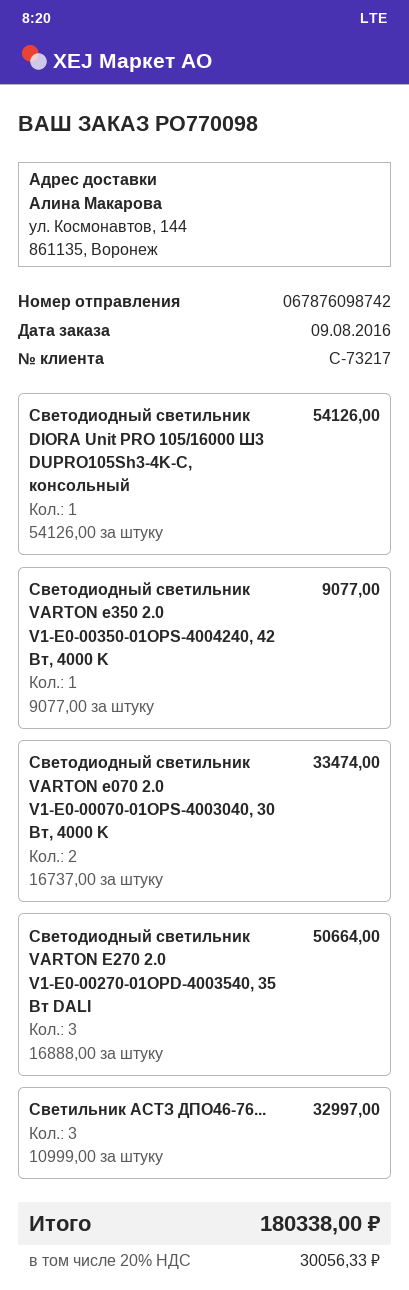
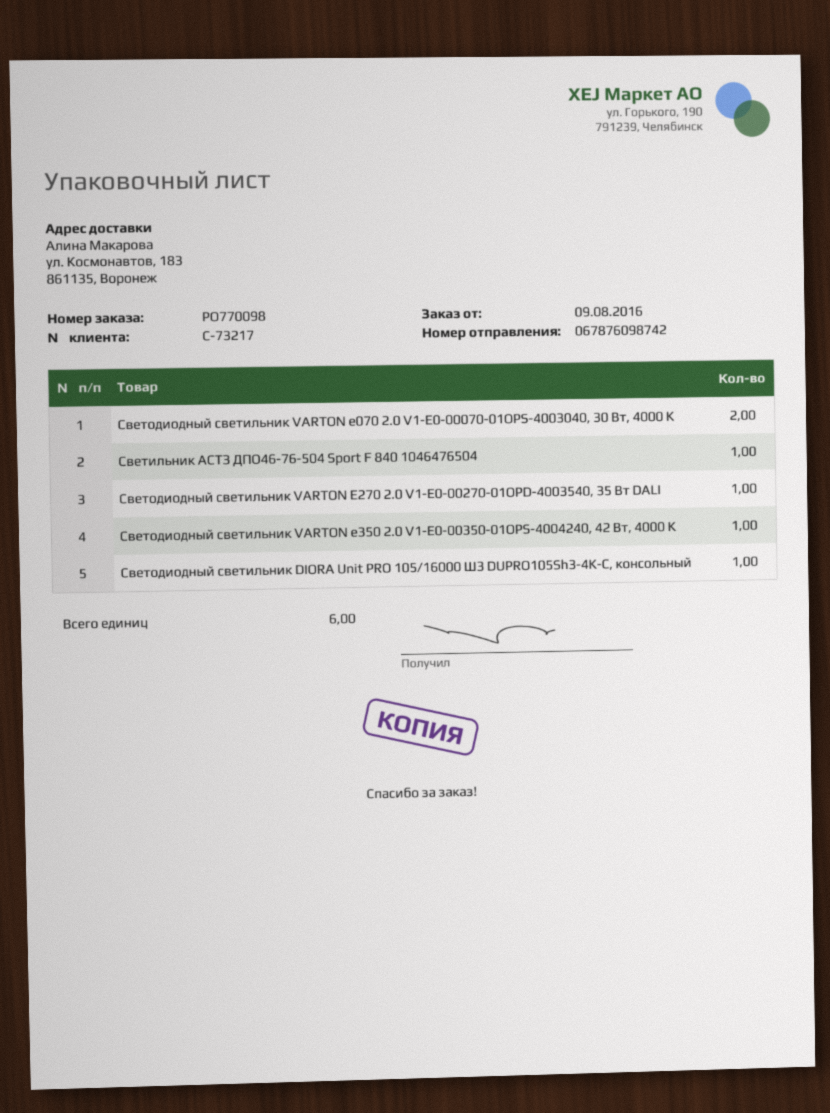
ship to: ул. Космонавтов, 144, 861135, Воронеж -> ул. Космонавтов, 183, 861135, Воронеж
Светодиодный светильник VARTON E270 2.0 V1-E0-00270-01OPD-4003540, 35 Вт DALI: 3 -> 1
Светильник АСТЗ ДПО46-76...: 3 -> 1

